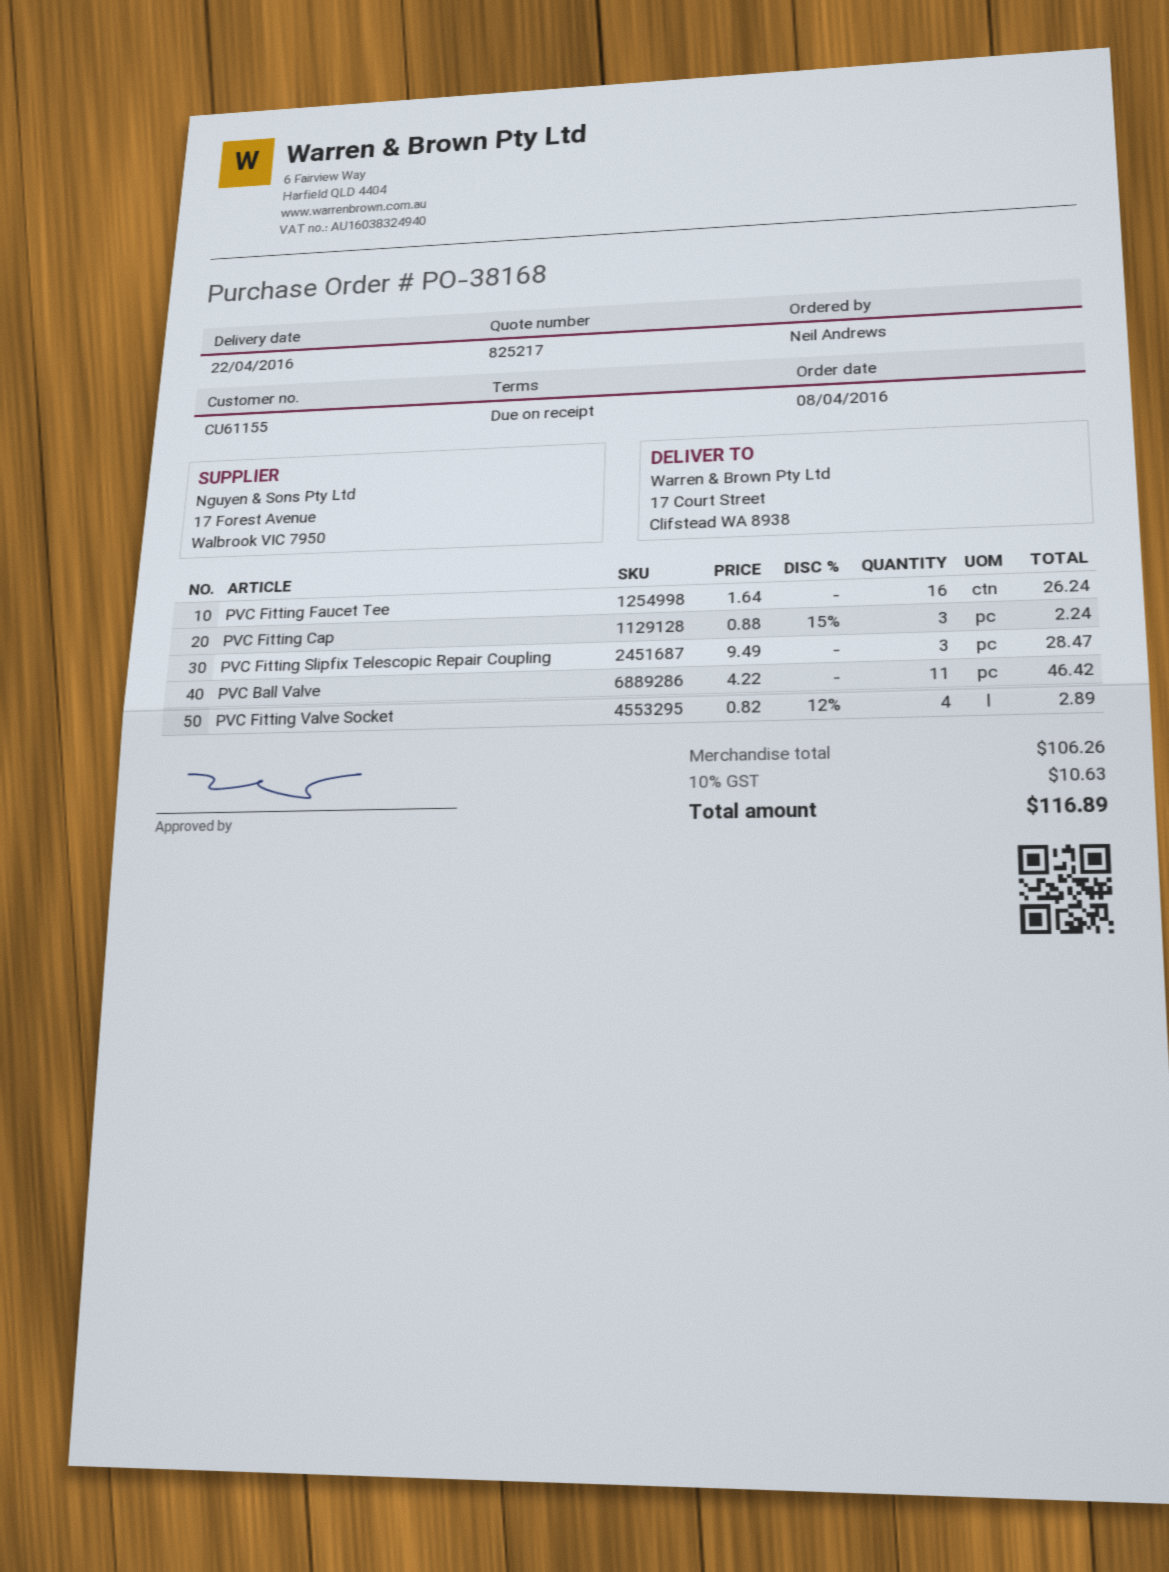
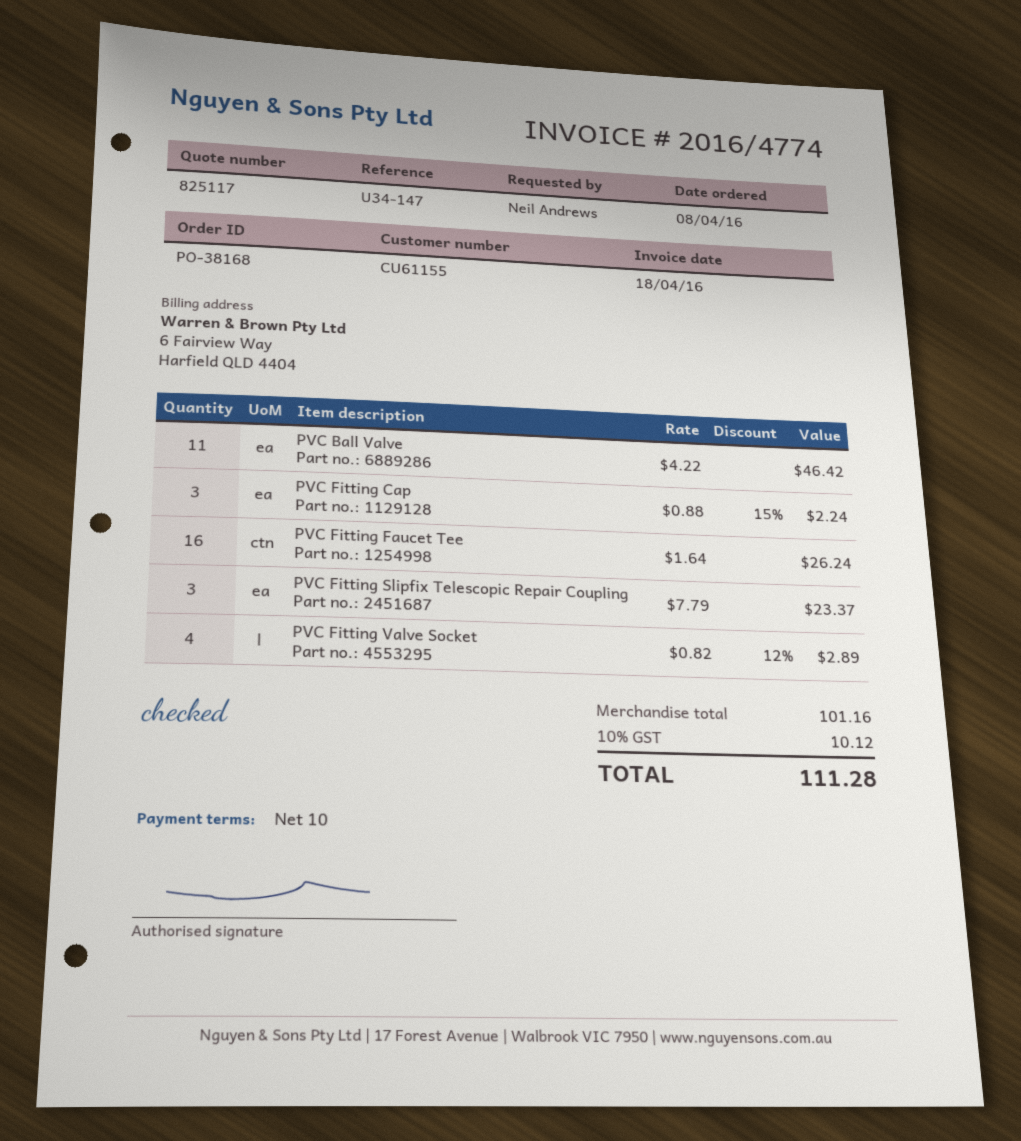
quote number: 825217 -> 825117
payment terms: on receipt -> 10 days
PVC Fitting Slipfix Telescopic Repair Coupling: 3 x 9.49 = 28.47 -> 3 x 7.79 = 23.37
subtotal: 106.26 -> 101.16
tax: 10% = 10.63 -> 10% = 10.12
total: 116.89 -> 111.28

